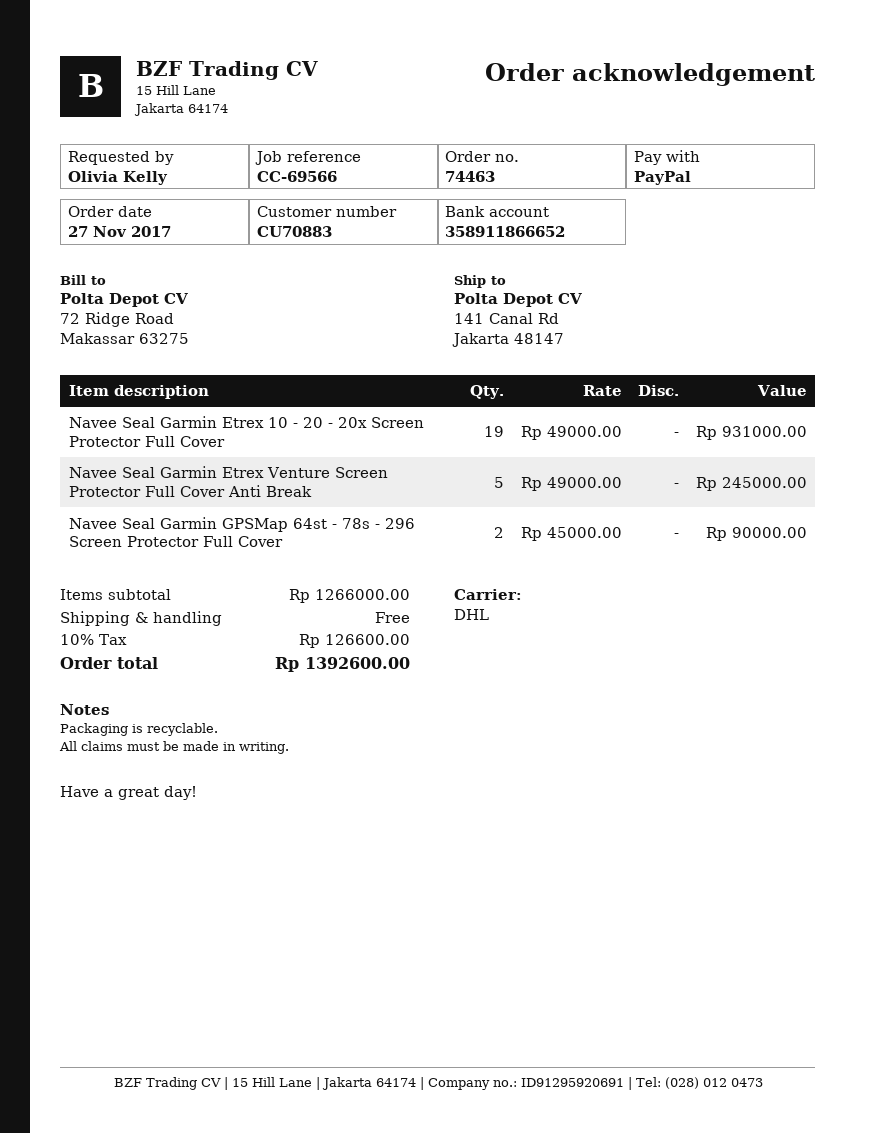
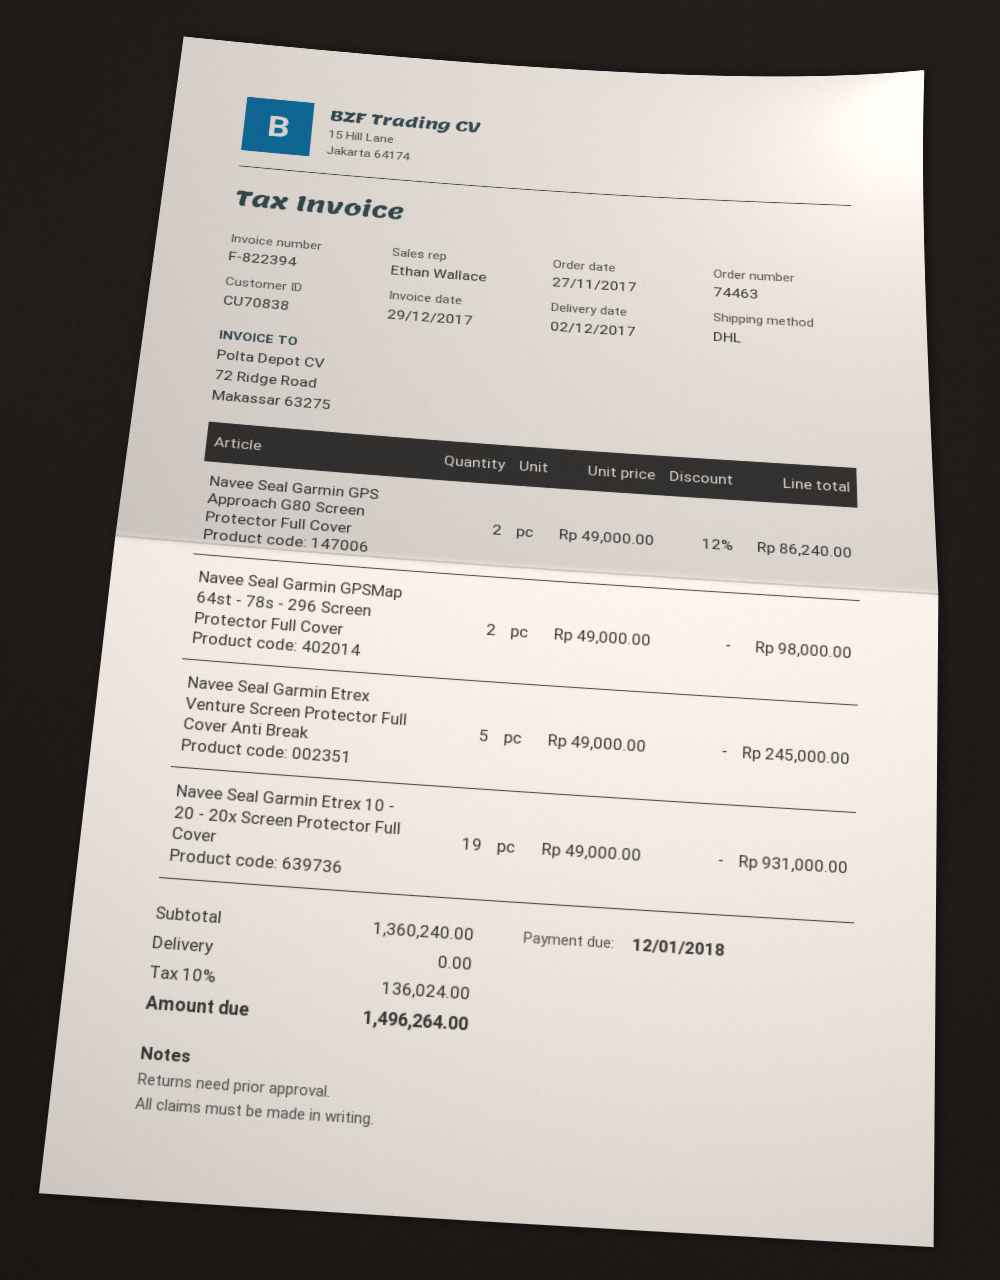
customer number: CU70883 -> CU70838
Navee Seal Garmin GPSMap 64st - 78s - 296 Screen Protector Full Cover: 2 x 45000.00 = 90000.00 -> 2 x 49000.00 = 98000.00
Navee Seal Garmin GPS Approach G80 Screen Protector Full Cover: none -> 2 x 49000.00 - 12% = 86240.00
subtotal: 1266000.00 -> 1360240.00
tax: 10% = 126600.00 -> 10% = 136024.00
total: 1392600.00 -> 1496264.00

